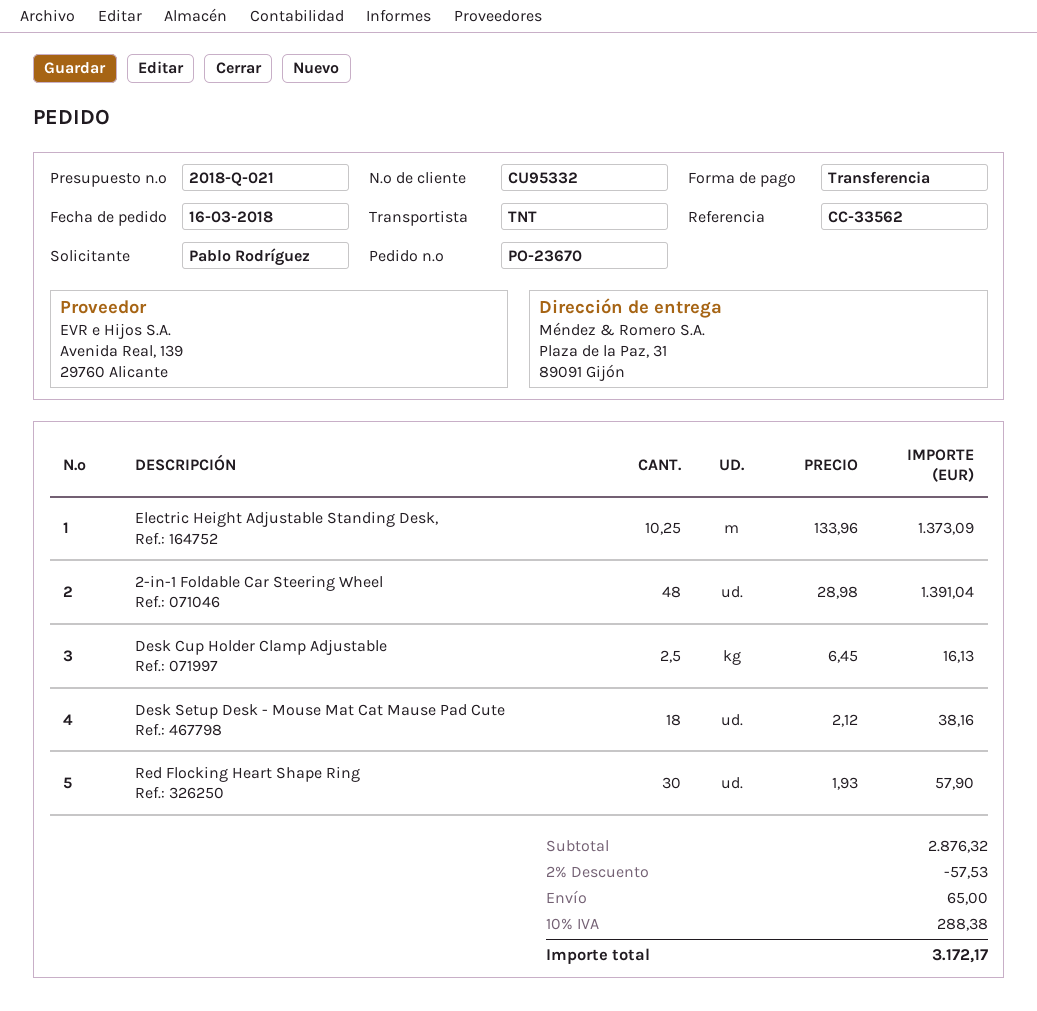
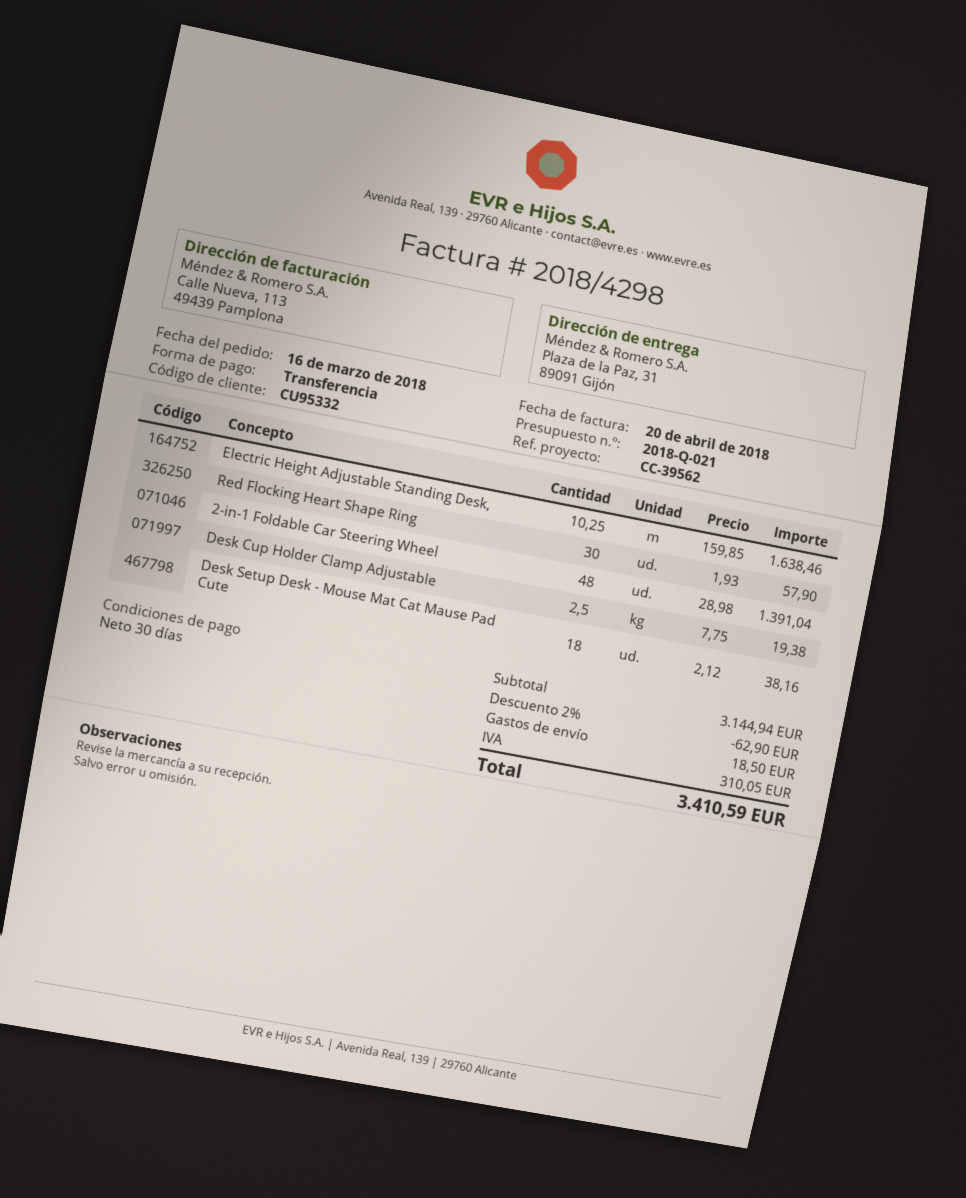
reference: CC-33562 -> CC-39562
Electric Height Adjustable Standing Desk,: 10.25 x 133.96 = 1373.09 -> 10.25 x 159.85 = 1638.46
Desk Cup Holder Clamp Adjustable: 2.5 x 6.45 = 16.13 -> 2.5 x 7.75 = 19.38
subtotal: 2876.32 -> 3144.94
discount: 2% = 57.53 -> 2% = 62.90
shipping: 65.00 -> 18.50
tax: 288.38 -> 310.05
total: 3172.17 -> 3410.59

